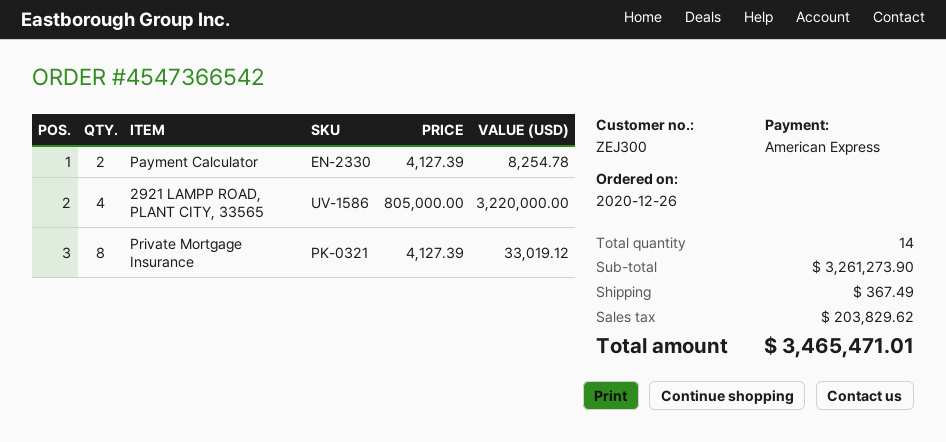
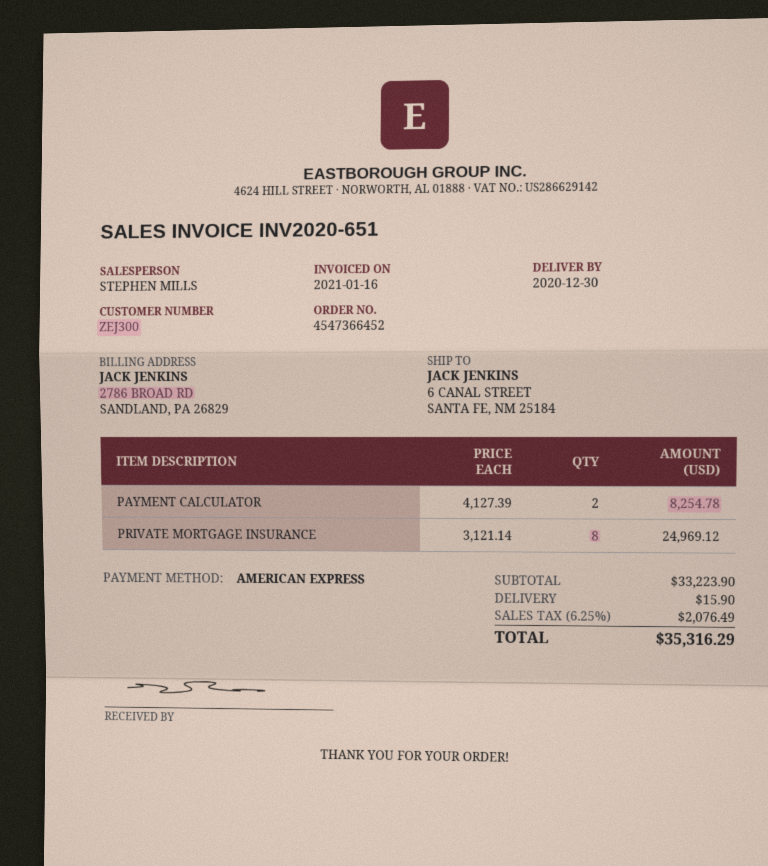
order number: 4547366542 -> 4547366452
2921 LAMPP ROAD, PLANT CITY, 33565: 4 x 805000.00 = 3220000.00 -> none
Private Mortgage Insurance: 8 x 4127.39 = 33019.12 -> 8 x 3121.14 = 24969.12
subtotal: 3261273.90 -> 33223.90
shipping: 367.49 -> 15.90
tax: 203829.62 -> 2076.49
total: 3465471.01 -> 35316.29

